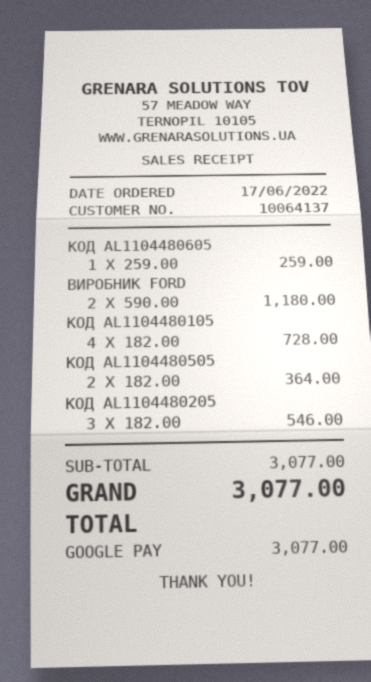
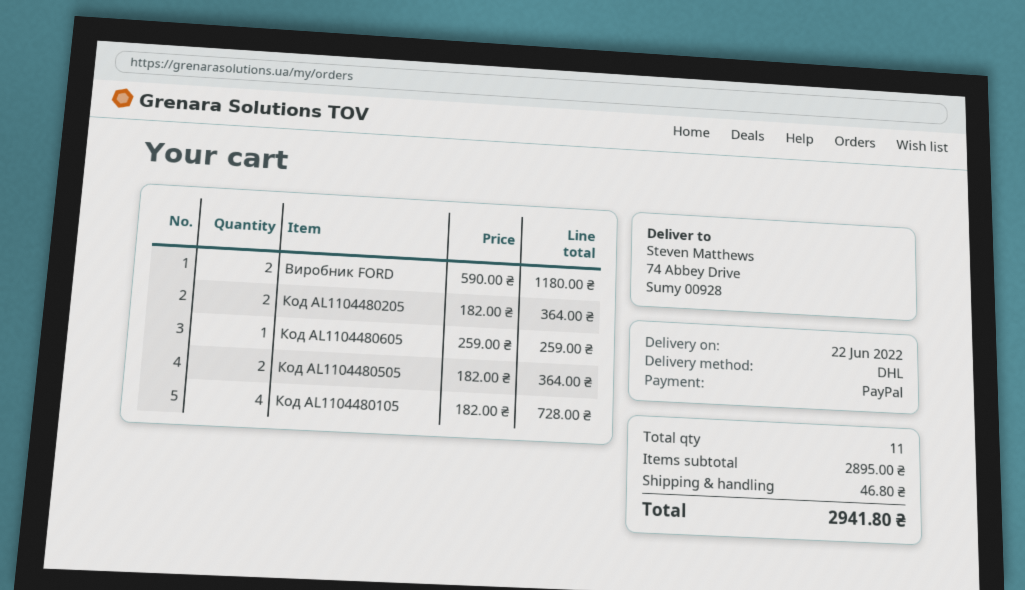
payment method: Google Pay -> PayPal
КОД AL1104480205: 3 x 182.00 = 546.00 -> 2 x 182.00 = 364.00
subtotal: 3077.00 -> 2895.00
shipping: none -> 46.80
total: 3077.00 -> 2941.80

